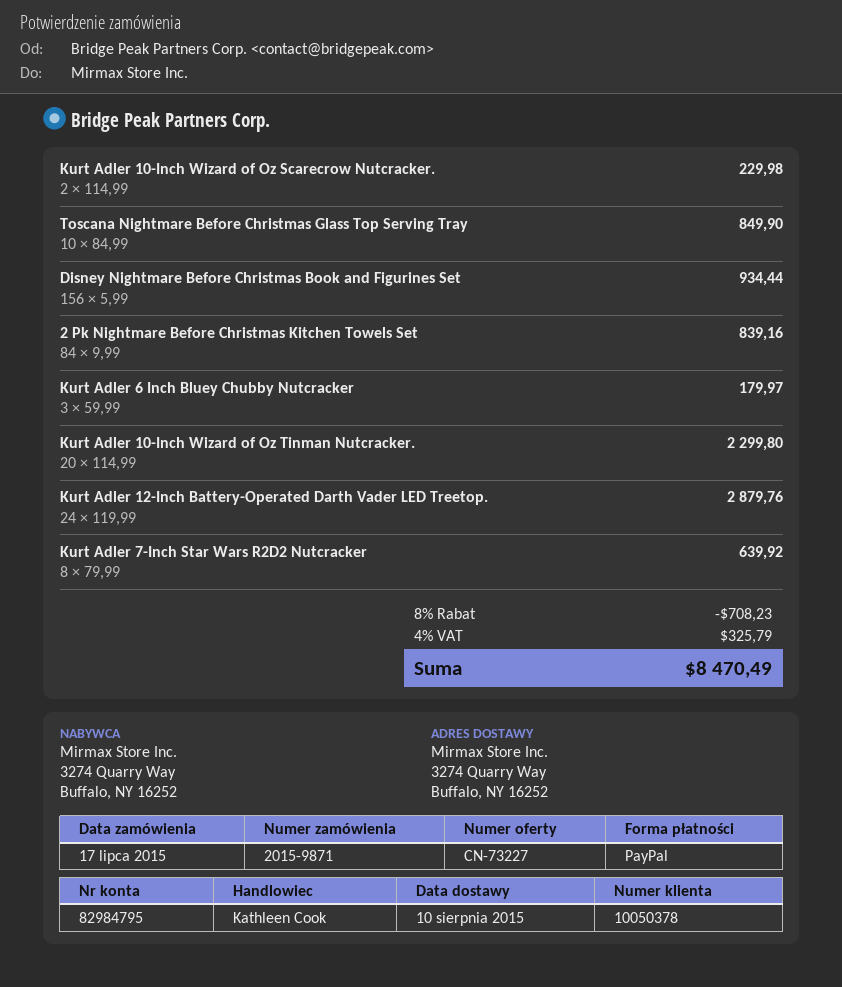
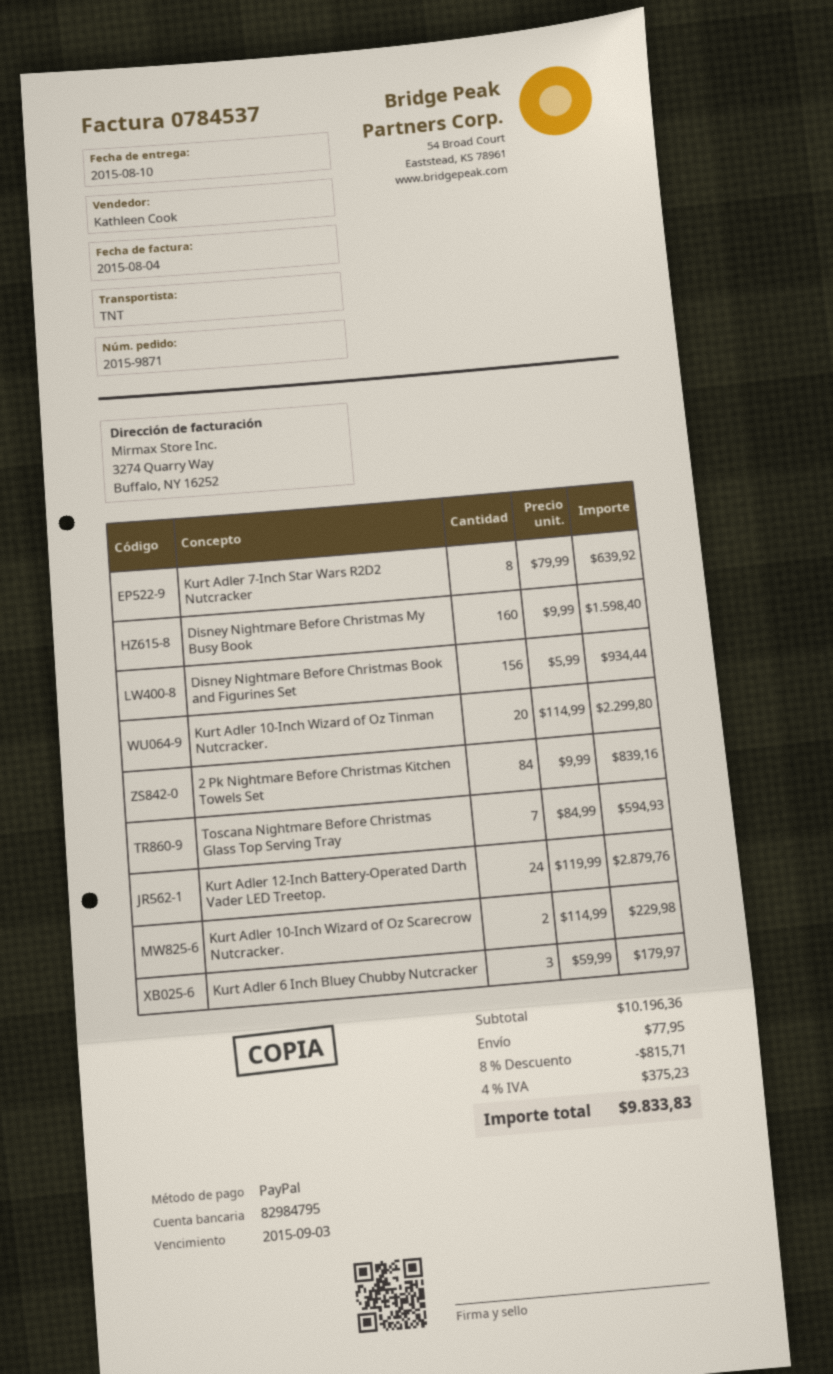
Toscana Nightmare Before Christmas Glass Top Serving Tray: 10 x 84.99 = 849.90 -> 7 x 84.99 = 594.93
Disney Nightmare Before Christmas My Busy Book: none -> 160 x 9.99 = 1598.40
discount: 8% = 708.23 -> 8% = 815.71
shipping: none -> 77.95
tax: 4% = 325.79 -> 4% = 375.23
total: 8470.49 -> 9833.83

